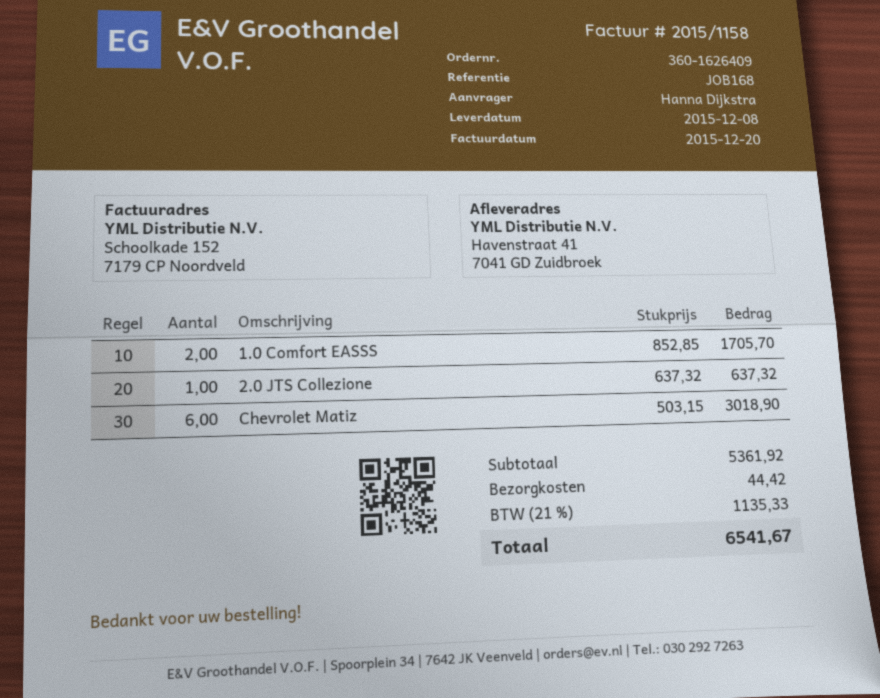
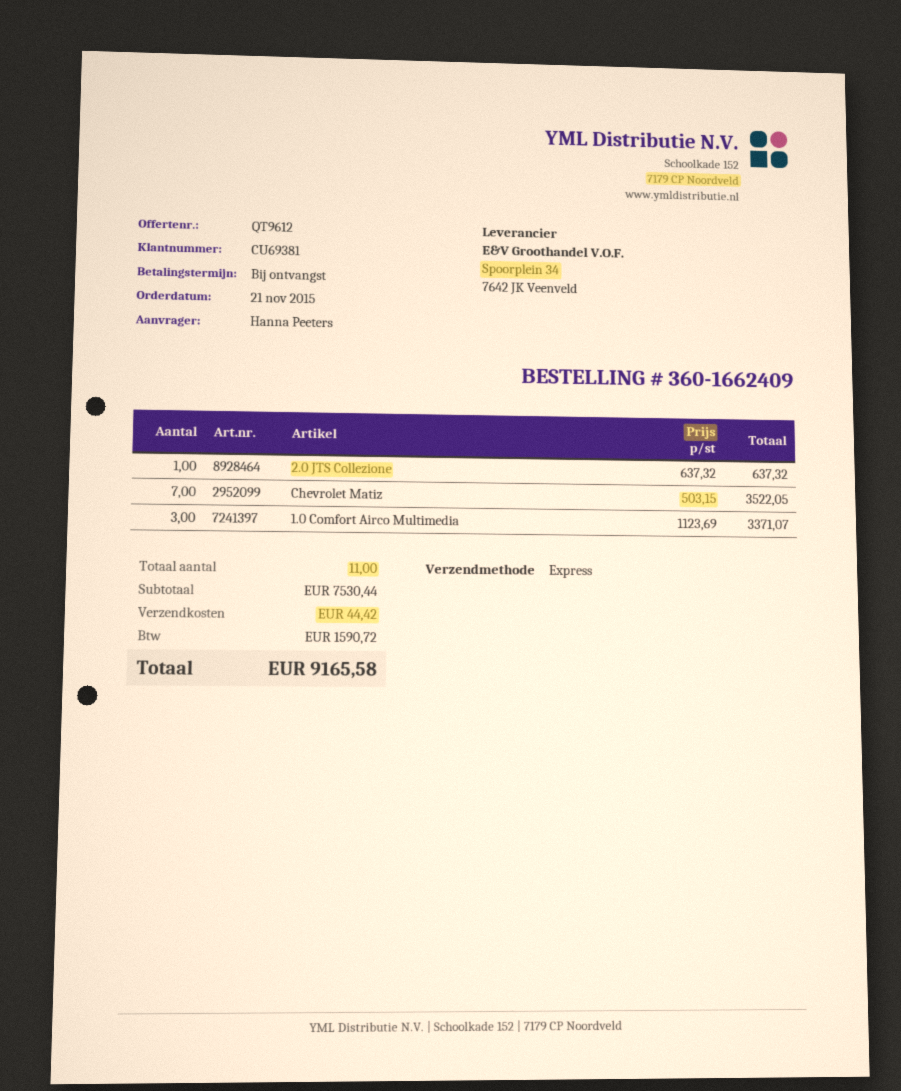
order number: 360-1626409 -> 360-1662409
ordered by: Hanna Dijkstra -> Hanna Peeters
1.0 Comfort EASSS: 2 x 852.85 = 1705.70 -> none
Chevrolet Matiz: 6 x 503.15 = 3018.90 -> 7 x 503.15 = 3522.05
1.0 Comfort Airco Multimedia: none -> 3 x 1123.69 = 3371.07
subtotal: 5361.92 -> 7530.44
tax: 1135.33 -> 1590.72
total: 6541.67 -> 9165.58

